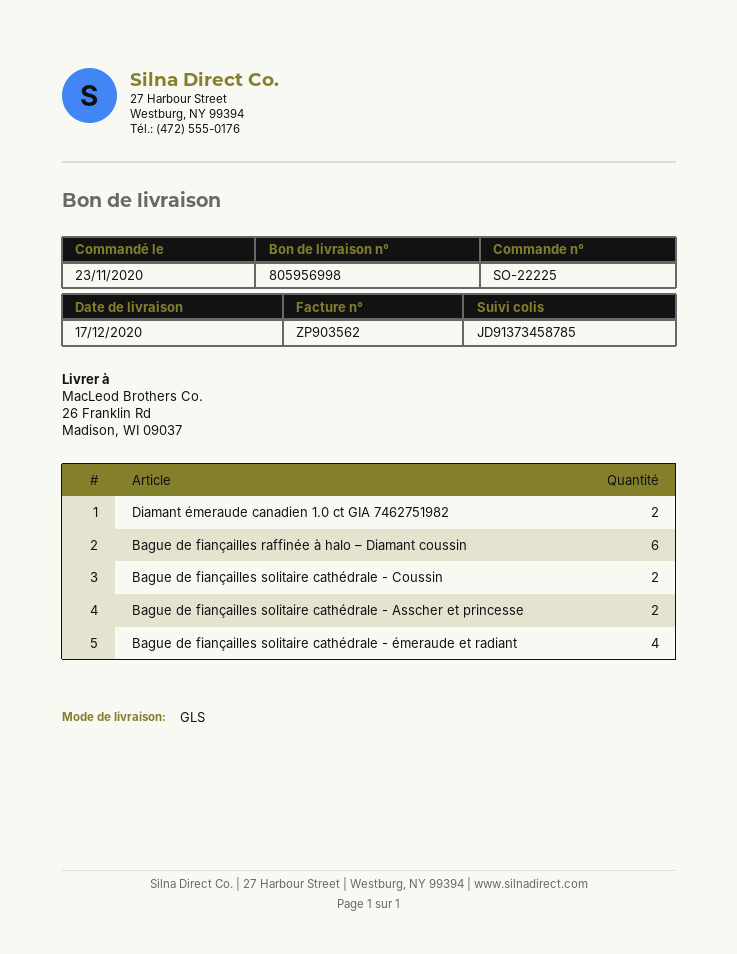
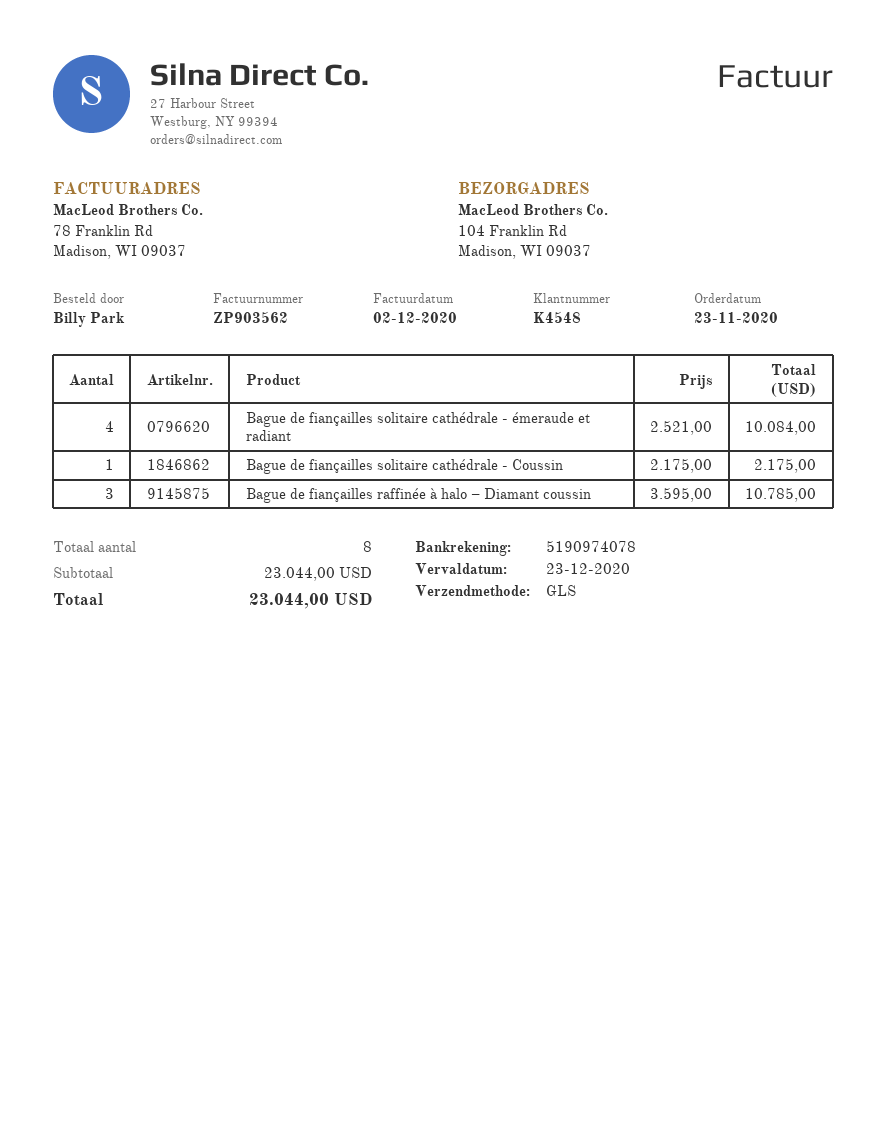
ship to: 26 Franklin Rd, Madison, WI 09037 -> 104 Franklin Rd, Madison, WI 09037
Diamant émeraude canadien 1.0 ct GIA 7462751982: 2 -> none
Bague de fiançailles raffinée à halo – Diamant coussin: 6 -> 3
Bague de fiançailles solitaire cathédrale - Coussin: 2 -> 1
Bague de fiançailles solitaire cathédrale - Asscher et princesse: 2 -> none

